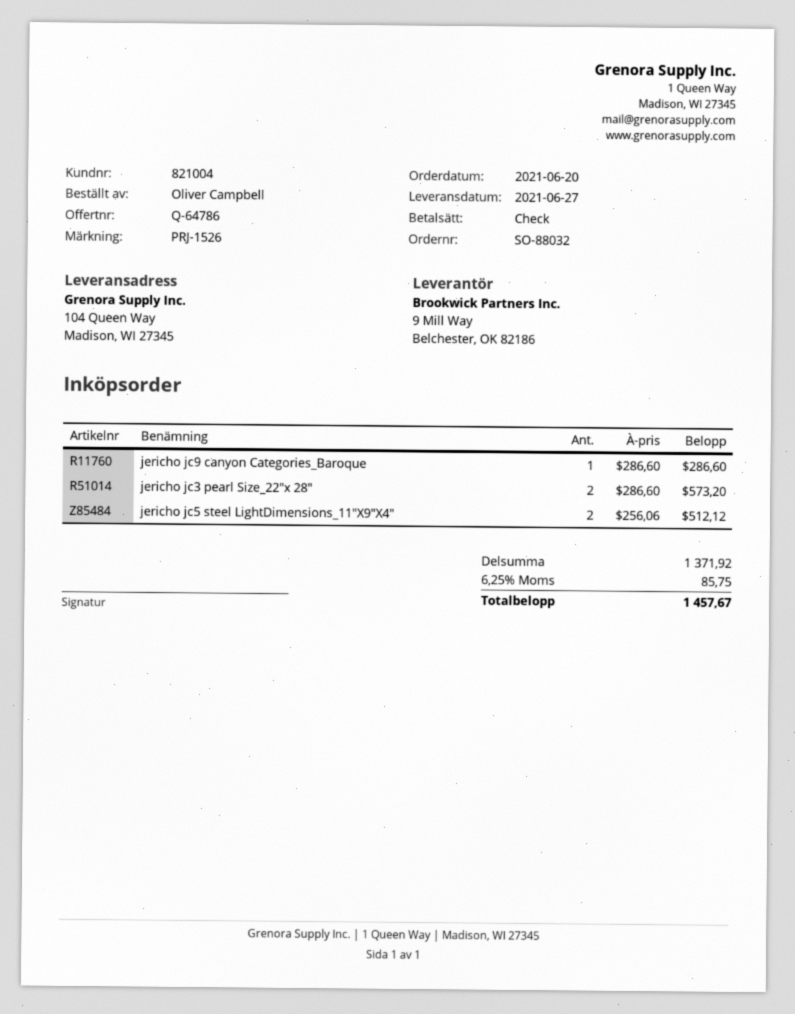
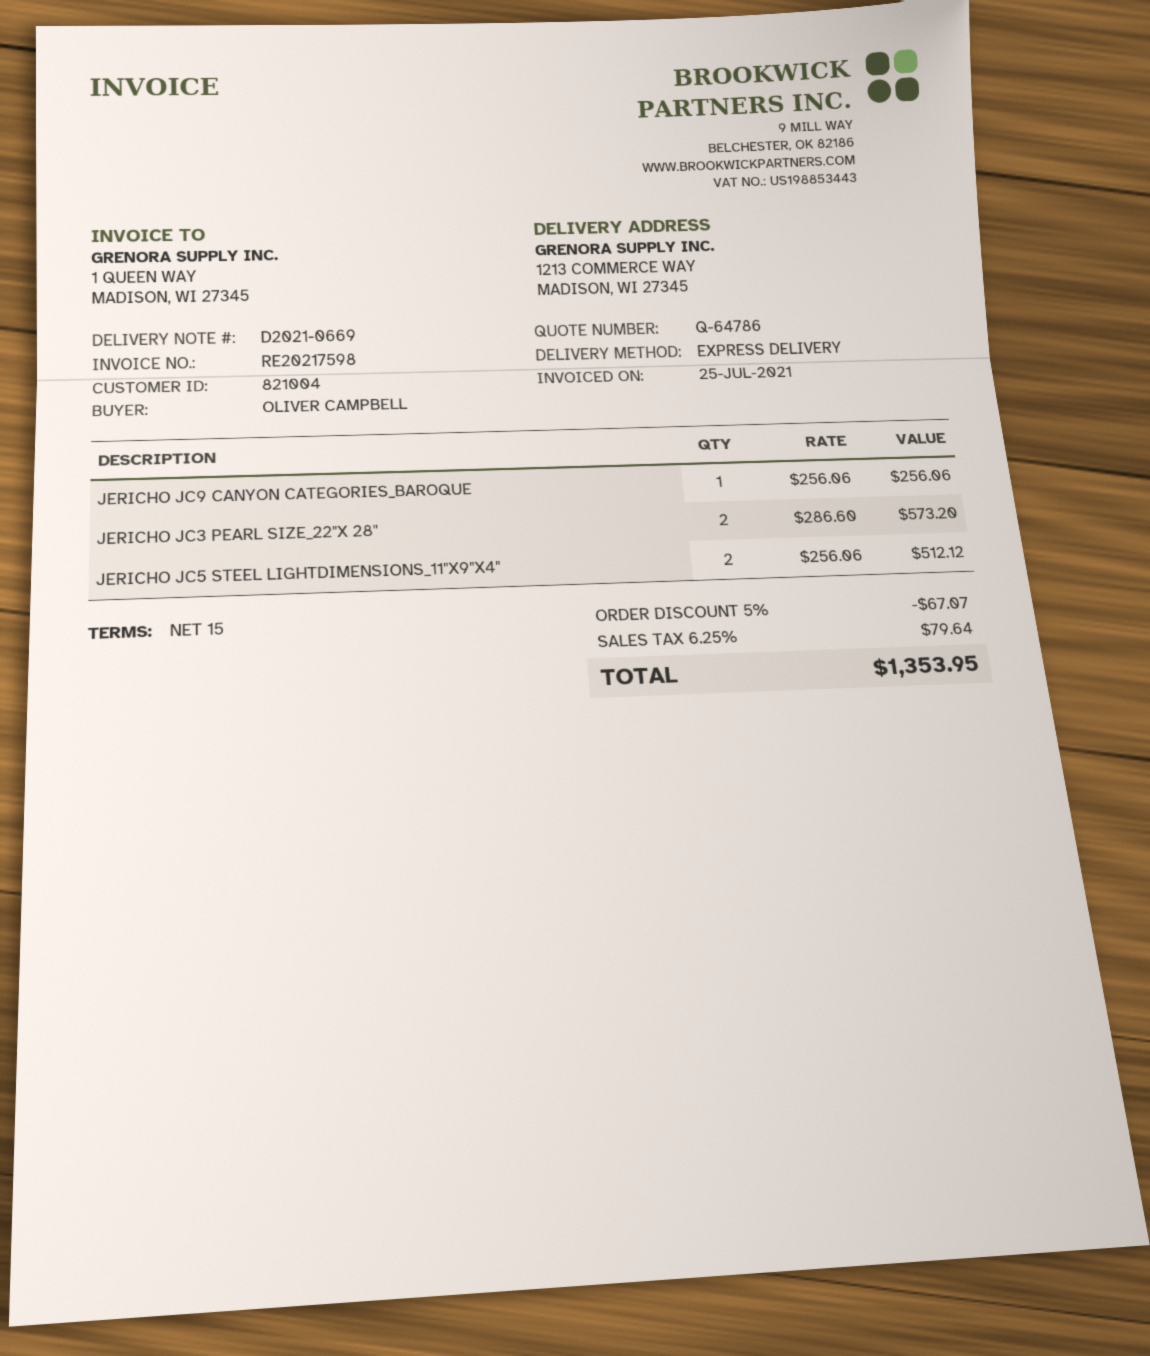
ship to: 104 Queen Way, Madison, WI 27345 -> 1213 COMMERCE WAY, MADISON, WI 27345
jericho jc9 canyon Categories_Baroque: 1 x 286.60 = 286.60 -> 1 x 256.06 = 256.06
discount: none -> 5% = 67.07
tax: 6.25% = 85.75 -> 6.25% = 79.64
total: 1457.67 -> 1353.95

